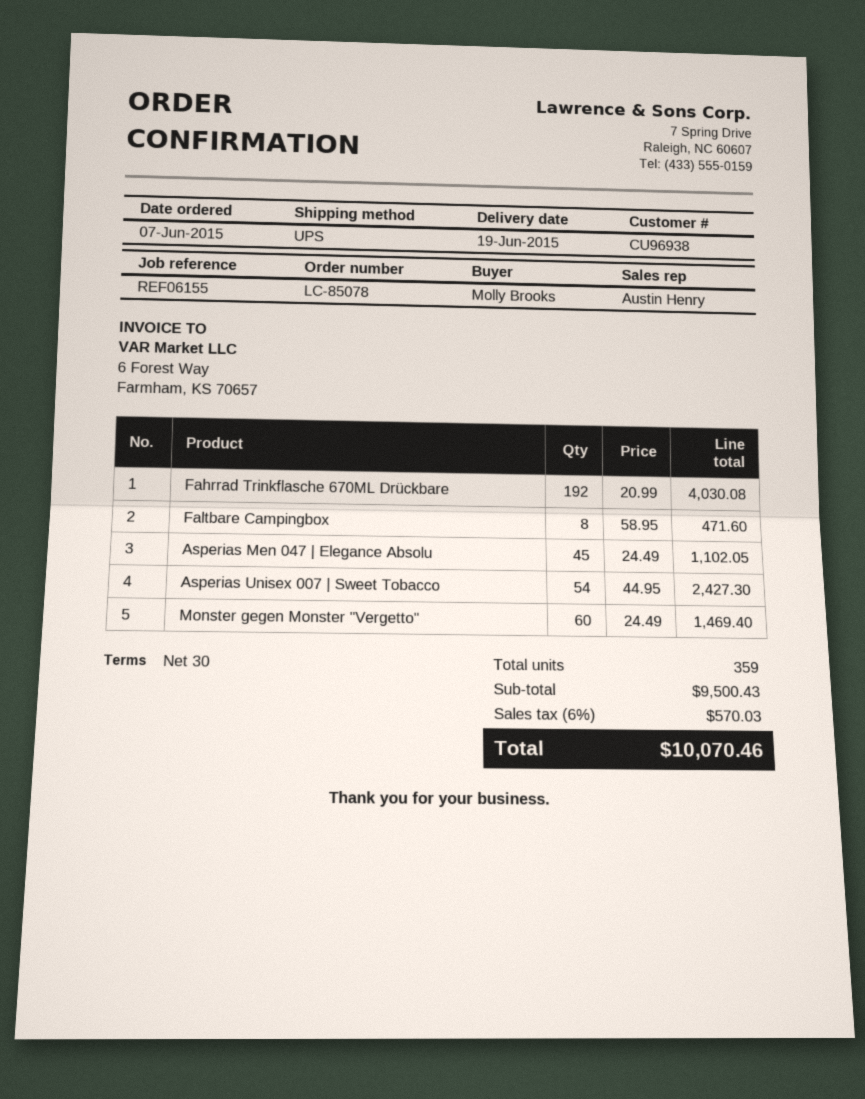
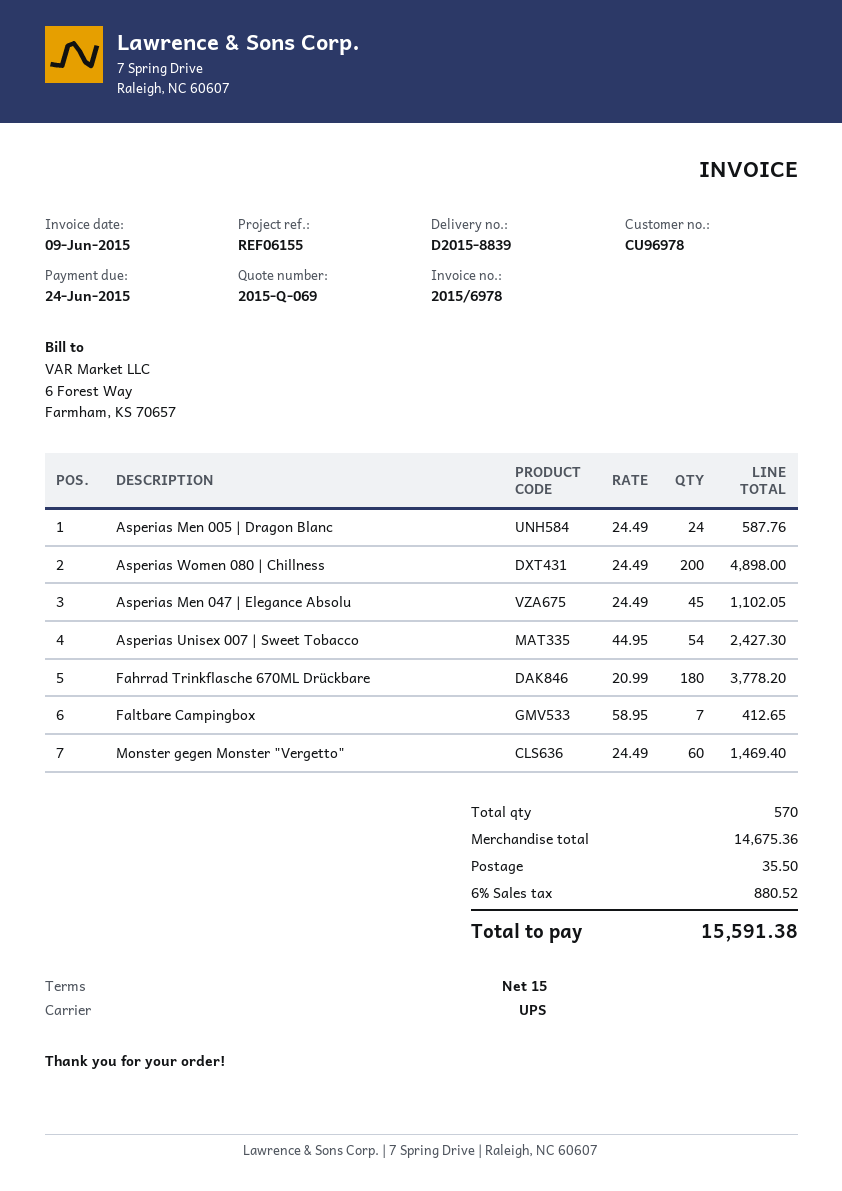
payment terms: 30 days -> 15 days
customer number: CU96938 -> CU96978
Fahrrad Trinkflasche 670ML Drückbare: 192 x 20.99 = 4030.08 -> 180 x 20.99 = 3778.20
Faltbare Campingbox: 8 x 58.95 = 471.60 -> 7 x 58.95 = 412.65
Asperias Men 005 | Dragon Blanc: none -> 24 x 24.49 = 587.76
Asperias Women 080 | Chillness: none -> 200 x 24.49 = 4898.00
total quantity: 359 -> 570
subtotal: 9500.43 -> 14675.36
shipping: none -> 35.50
tax: 6% = 570.03 -> 6% = 880.52
total: 10070.46 -> 15591.38

